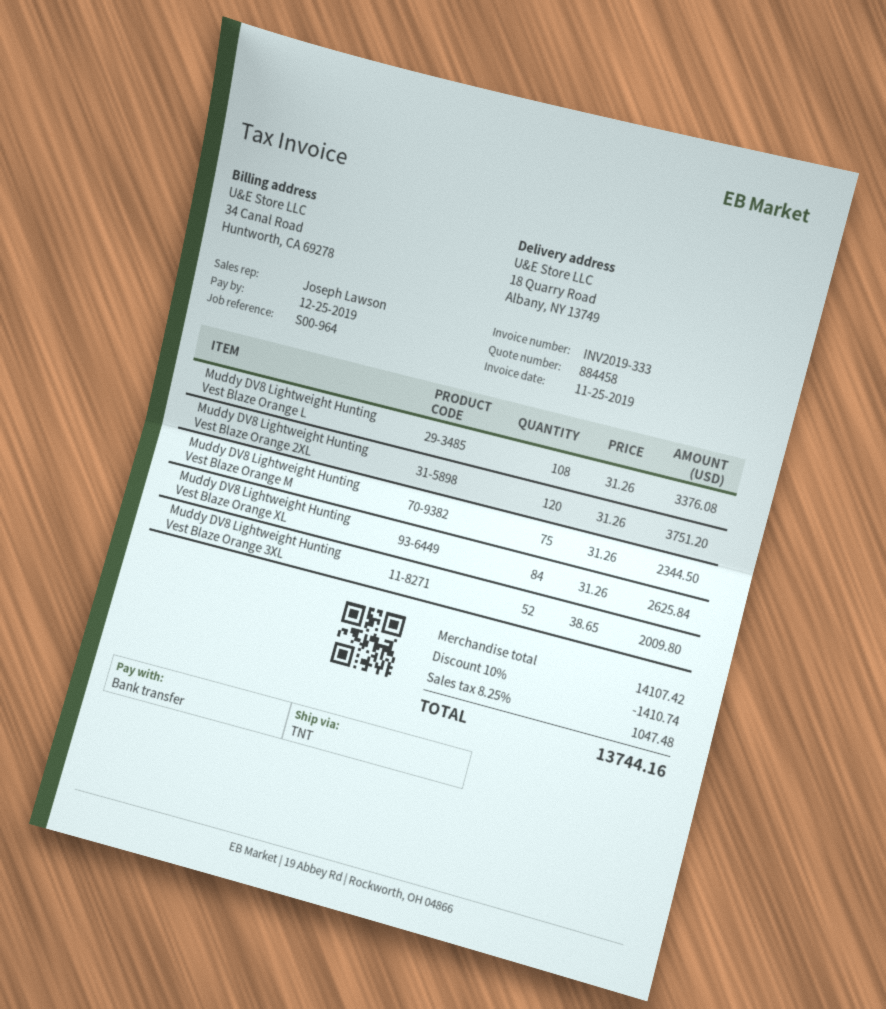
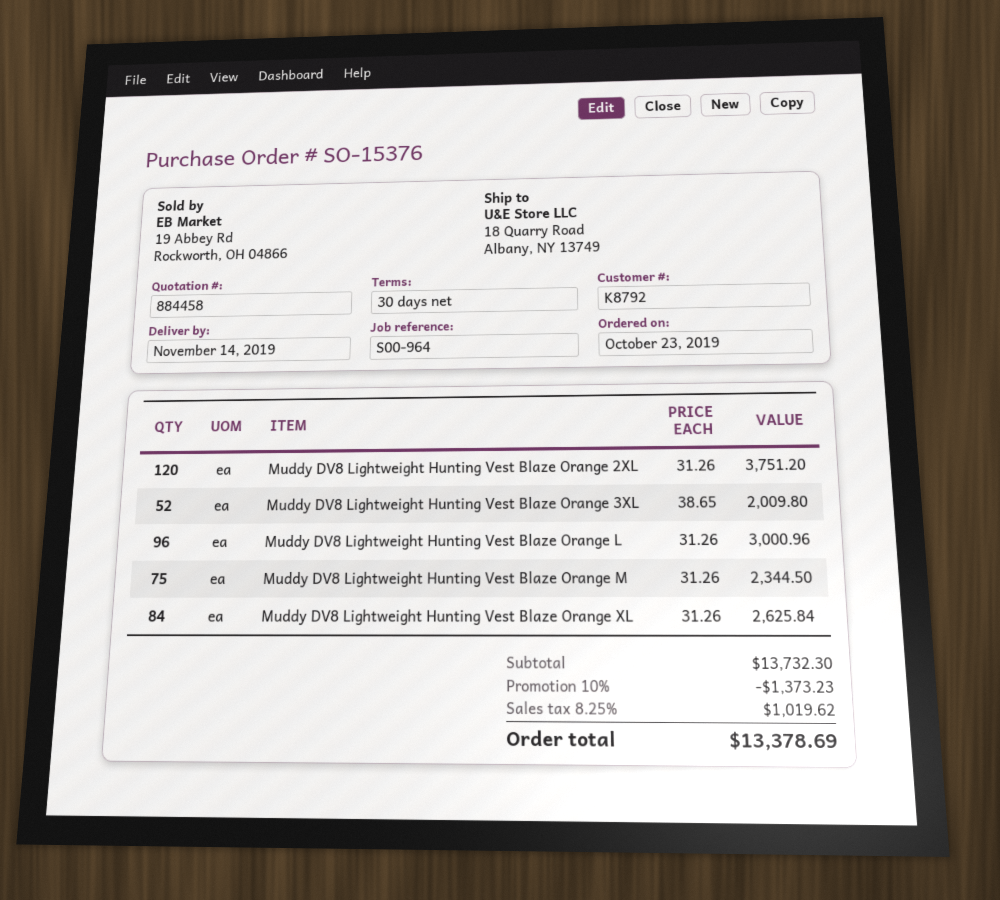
Muddy DV8 Lightweight Hunting Vest Blaze Orange L: 108 x 31.26 = 3376.08 -> 96 x 31.26 = 3000.96
subtotal: 14107.42 -> 13732.30
discount: 10% = 1410.74 -> 10% = 1373.23
tax: 8.25% = 1047.48 -> 8.25% = 1019.62
total: 13744.16 -> 13378.69

